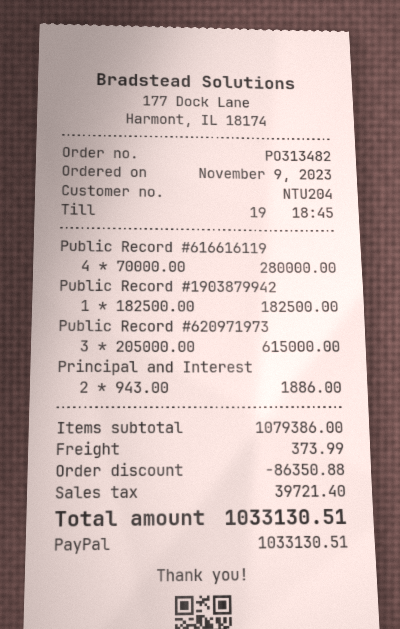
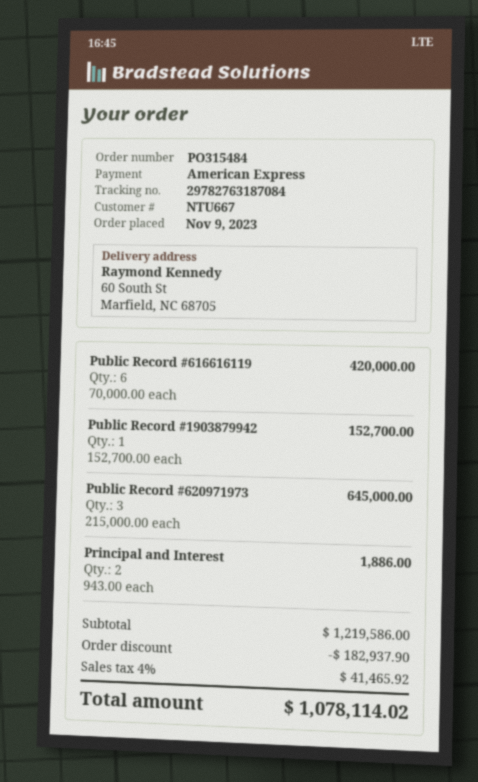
order number: PO313482 -> PO315484
customer number: NTU204 -> NTU667
payment method: PayPal -> American Express
Public Record #616616119: 4 x 70000.00 = 280000.00 -> 6 x 70000.00 = 420000.00
Public Record #1903879942: 1 x 182500.00 = 182500.00 -> 1 x 152700.00 = 152700.00
Public Record #620971973: 3 x 205000.00 = 615000.00 -> 3 x 215000.00 = 645000.00
subtotal: 1079386.00 -> 1219586.00
discount: 86350.88 -> 182937.90
shipping: 373.99 -> none
tax: 39721.40 -> 41465.92
total: 1033130.51 -> 1078114.02

